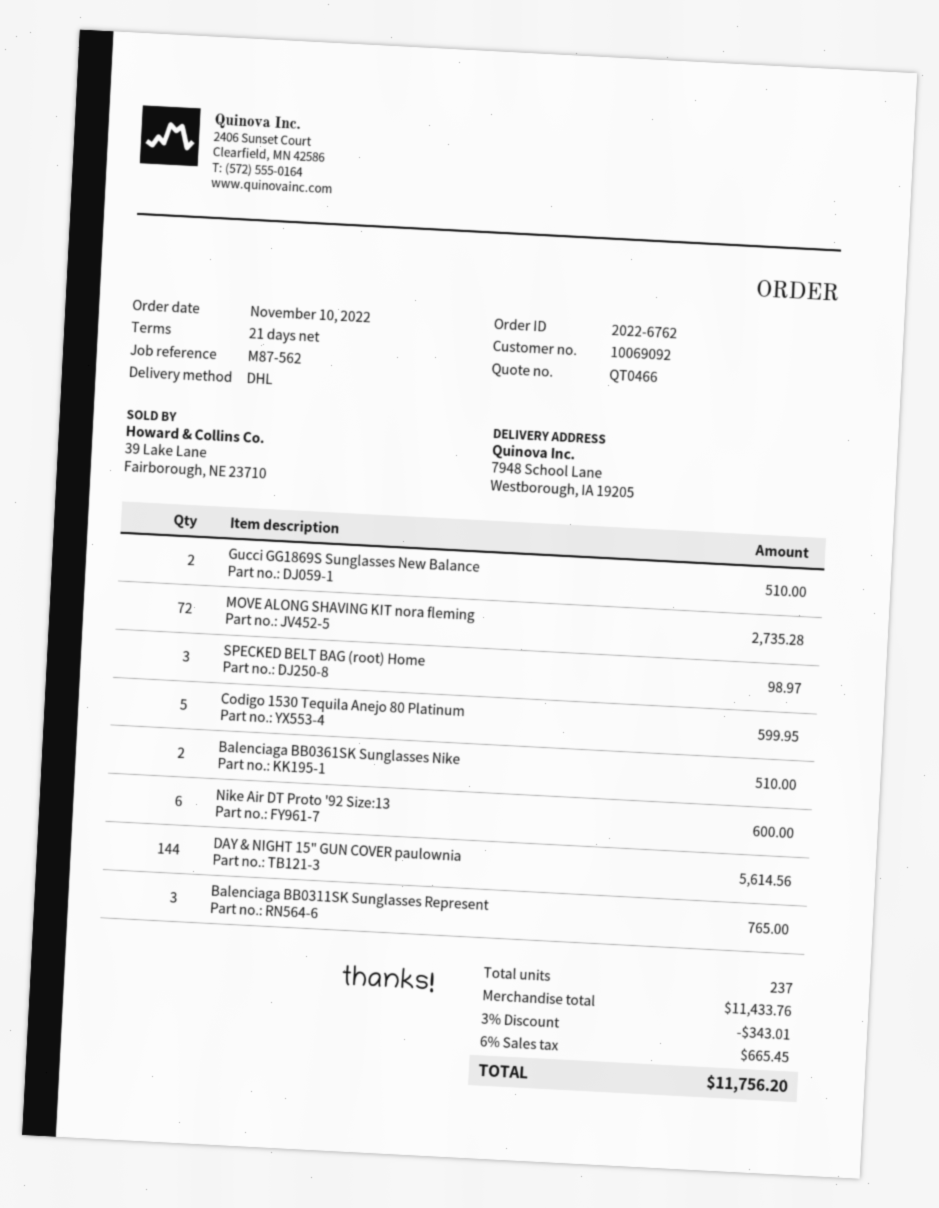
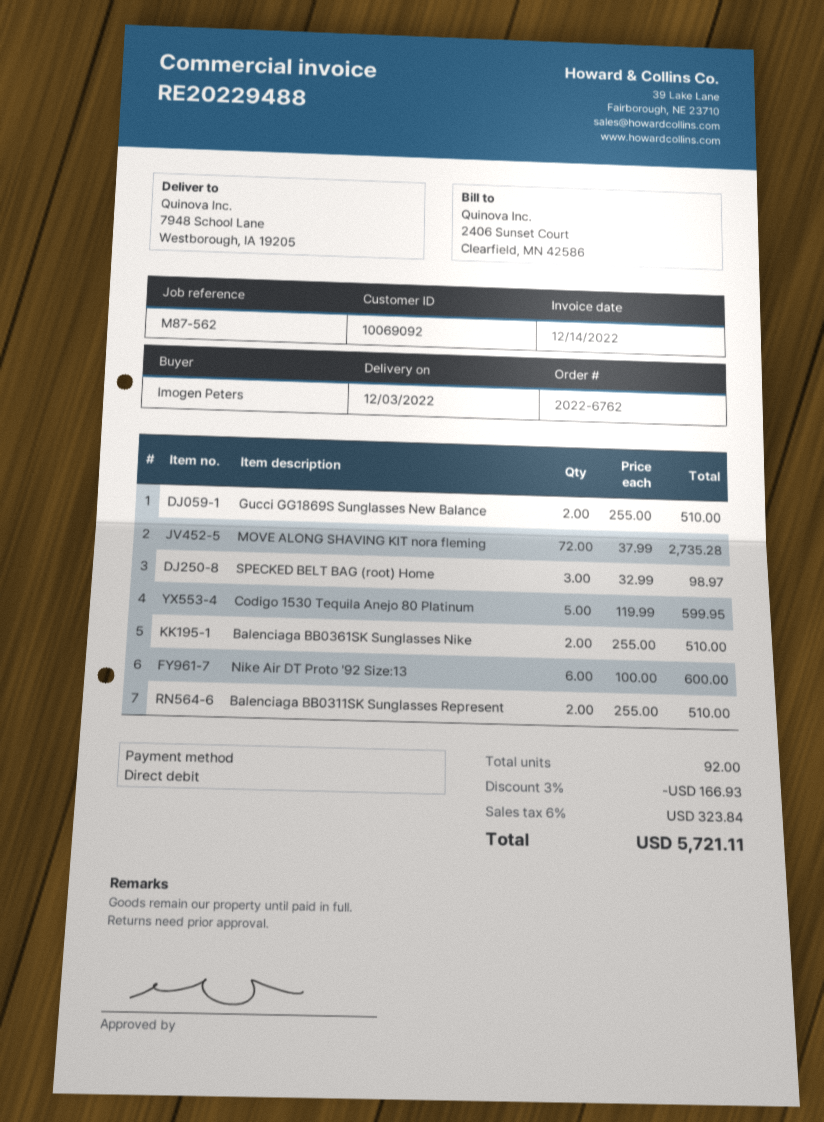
DAY & NIGHT 15" GUN COVER paulownia: 144 for 5614.56 -> none
Balenciaga BB0311SK Sunglasses Represent: 3 for 765.00 -> 2 for 510.00
total quantity: 237 -> 92
discount: 3% = 343.01 -> 3% = 166.93
tax: 6% = 665.45 -> 6% = 323.84
total: 11756.20 -> 5721.11

